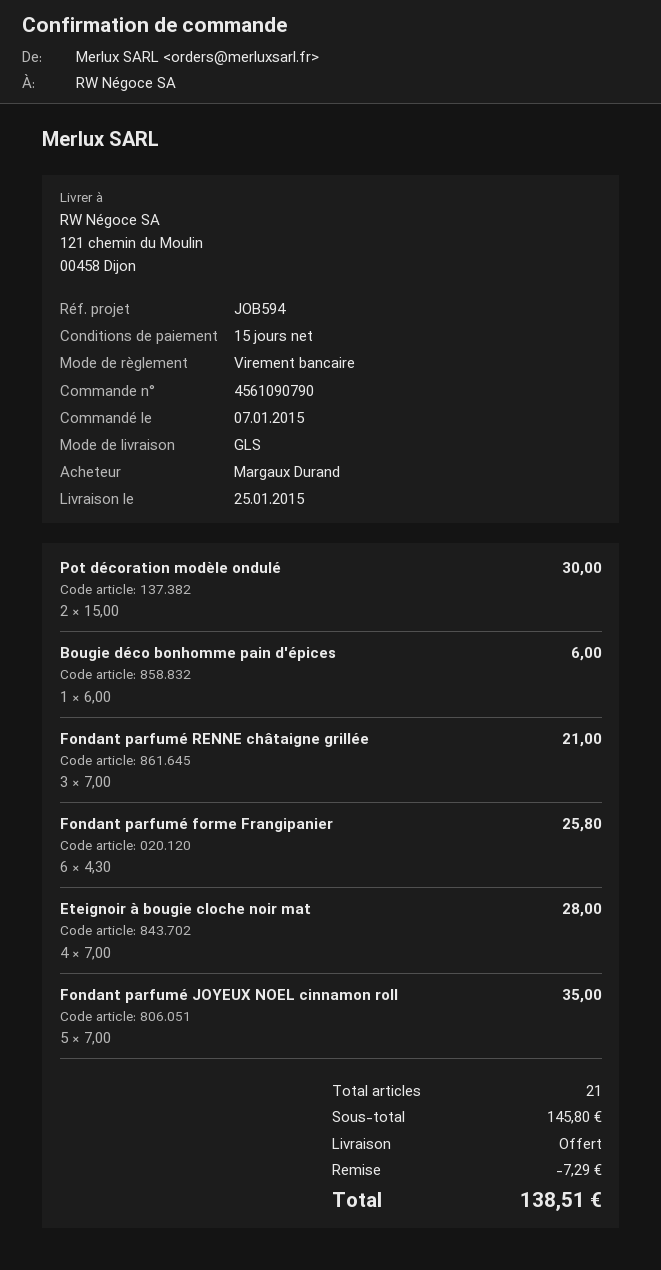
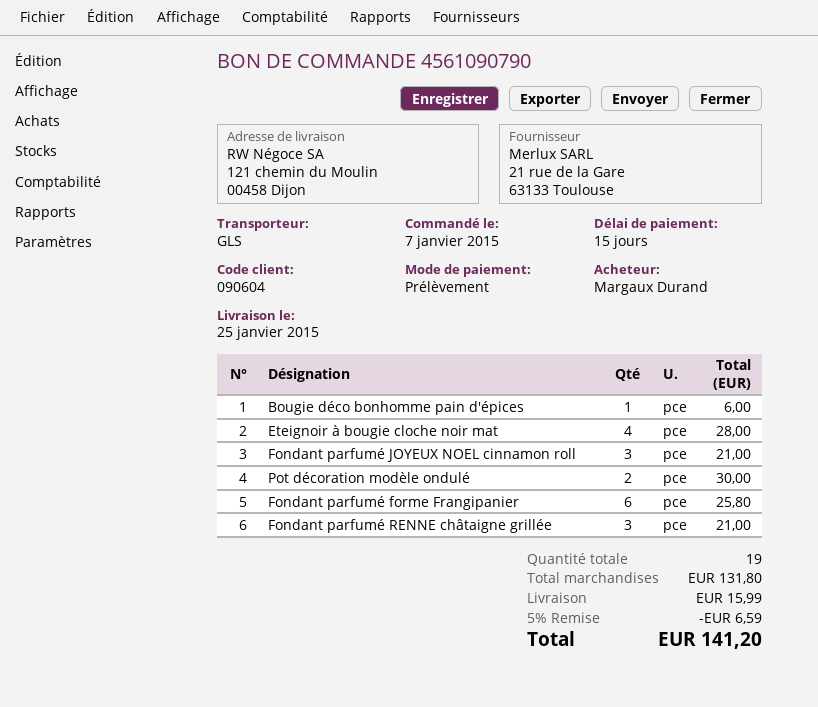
payment method: bank transfer -> direct debit
Fondant parfumé JOYEUX NOEL cinnamon roll: 5 for 35.00 -> 3 for 21.00
total quantity: 21 -> 19
subtotal: 145.80 -> 131.80
discount: 7.29 -> 6.59
shipping: 0.00 -> 15.99
total: 138.51 -> 141.20

